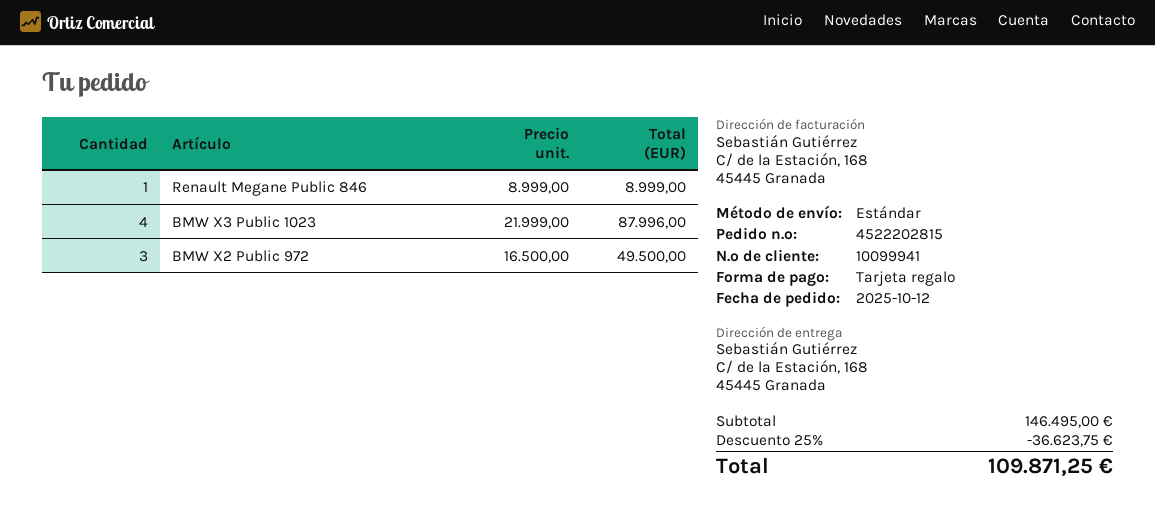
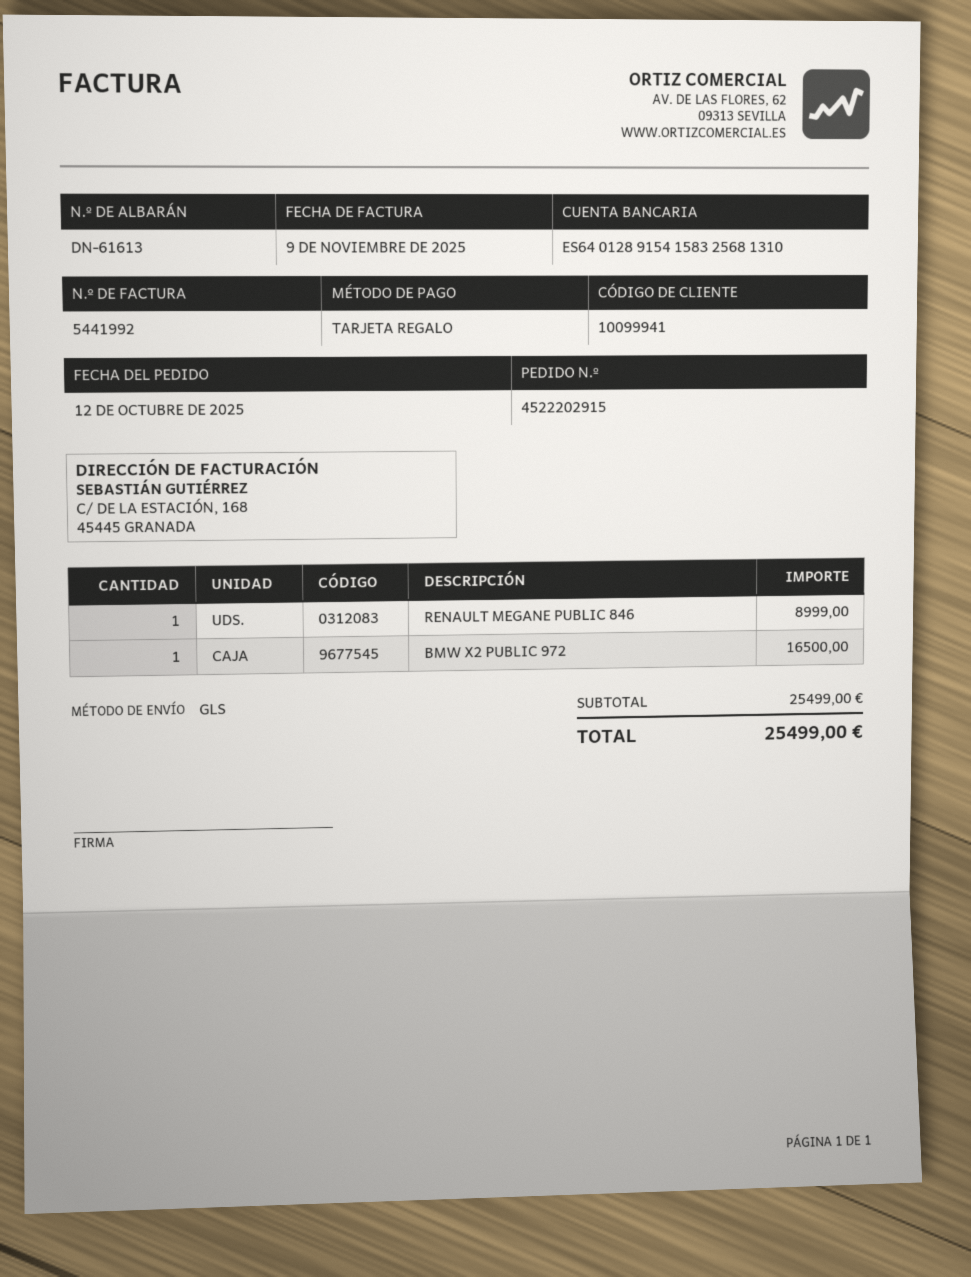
order number: 4522202815 -> 4522202915
shipping method: standard -> GLS
BMW X3 Public 1023: 4 for 87996.00 -> none
BMW X2 Public 972: 3 for 49500.00 -> 1 for 16500.00
subtotal: 146495.00 -> 25499.00
discount: 25% = 36623.75 -> none
total: 109871.25 -> 25499.00

